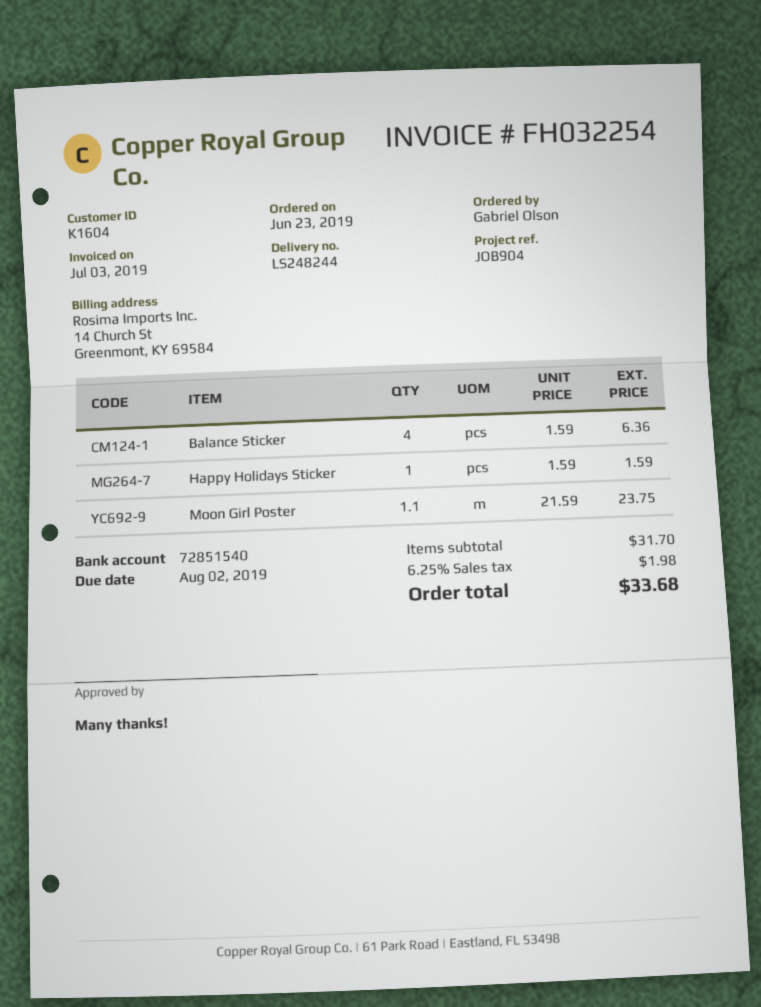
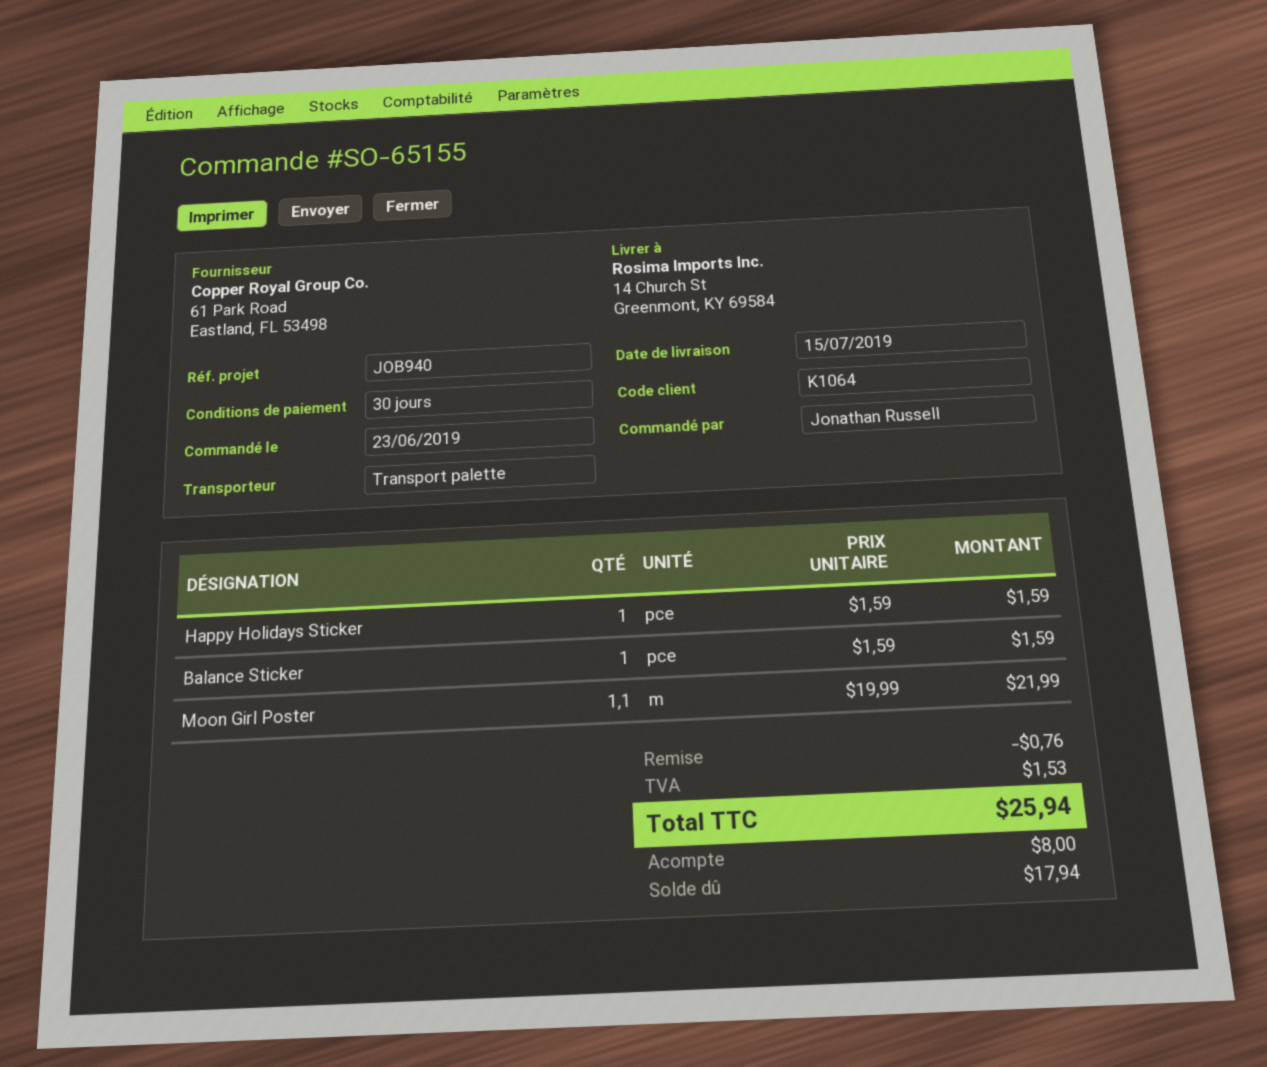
customer number: K1604 -> K1064
reference: JOB904 -> JOB940
ordered by: Gabriel Olson -> Jonathan Russell
Balance Sticker: 4 x 1.59 = 6.36 -> 1 x 1.59 = 1.59
Moon Girl Poster: 1.1 x 21.59 = 23.75 -> 1.1 x 19.99 = 21.99
discount: none -> 0.76
tax: 1.98 -> 1.53
total: 33.68 -> 25.94

